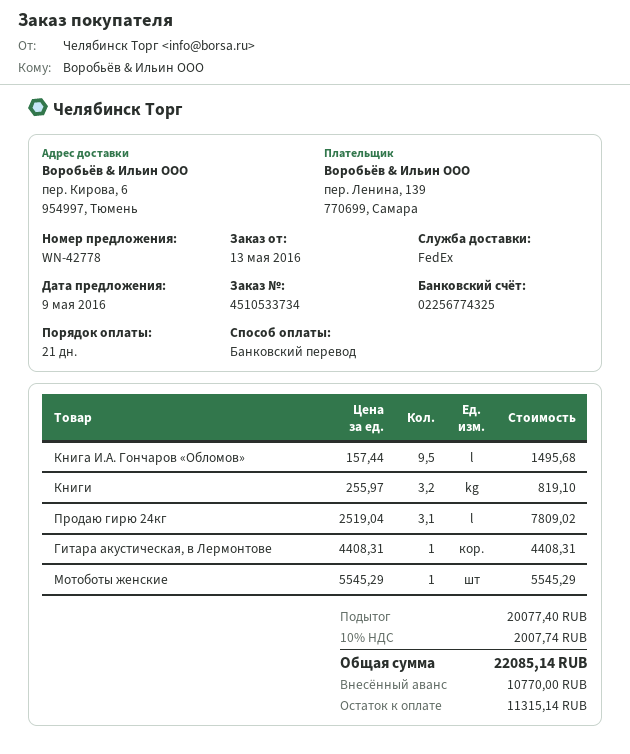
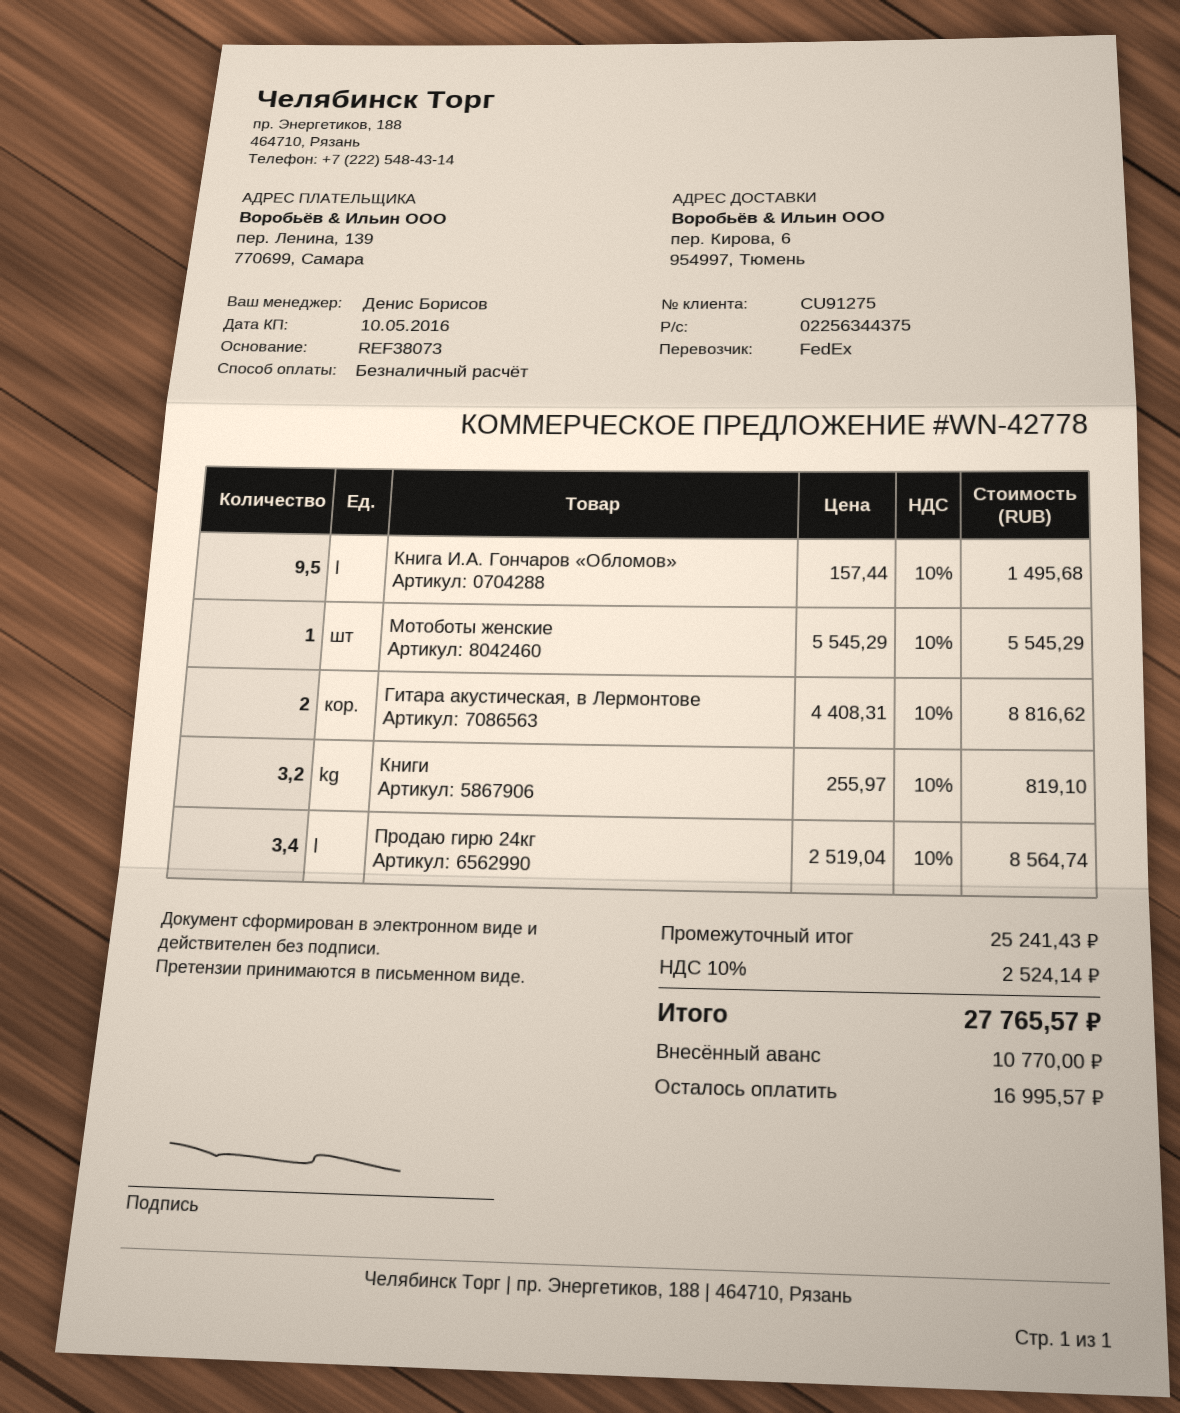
quote date: 2016-05-09 -> 2016-05-10
bank account: 02256774325 -> 02256344375
Продаю гирю 24кг: 3.1 x 2519.04 = 7809.02 -> 3.4 x 2519.04 = 8564.74
Гитара акустическая, в Лермонтове: 1 x 4408.31 = 4408.31 -> 2 x 4408.31 = 8816.62
subtotal: 20077.40 -> 25241.43
tax: 10% = 2007.74 -> 10% = 2524.14
total: 22085.14 -> 27765.57
balance: 11315.14 -> 16995.57

